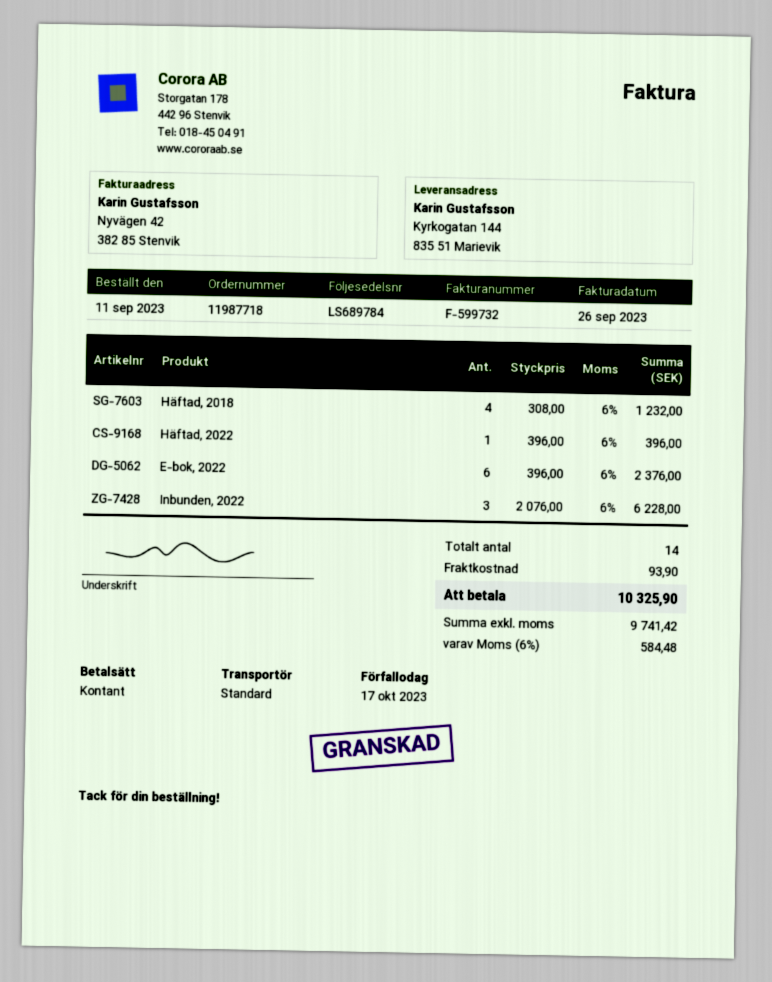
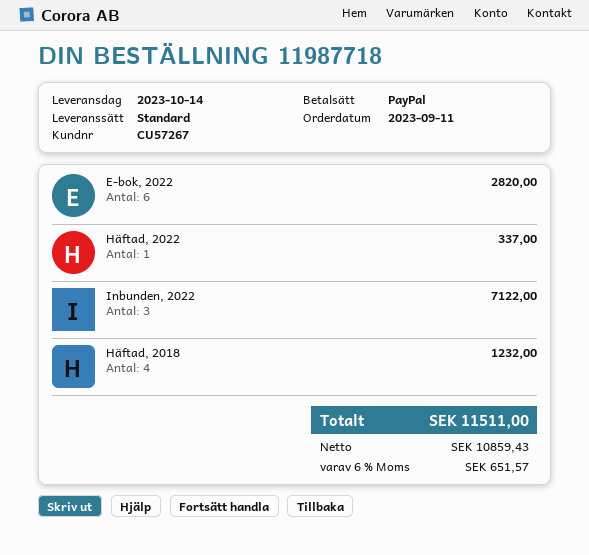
payment method: cash -> PayPal
Häftad, 2022: 1 for 396.00 -> 1 for 337.00
E-bok, 2022: 6 for 2376.00 -> 6 for 2820.00
Inbunden, 2022: 3 for 6228.00 -> 3 for 7122.00
shipping: 93.90 -> none
net: 9741.42 -> 10859.43
tax: 6% = 584.48 -> 6% = 651.57
total: 10325.90 -> 11511.00

